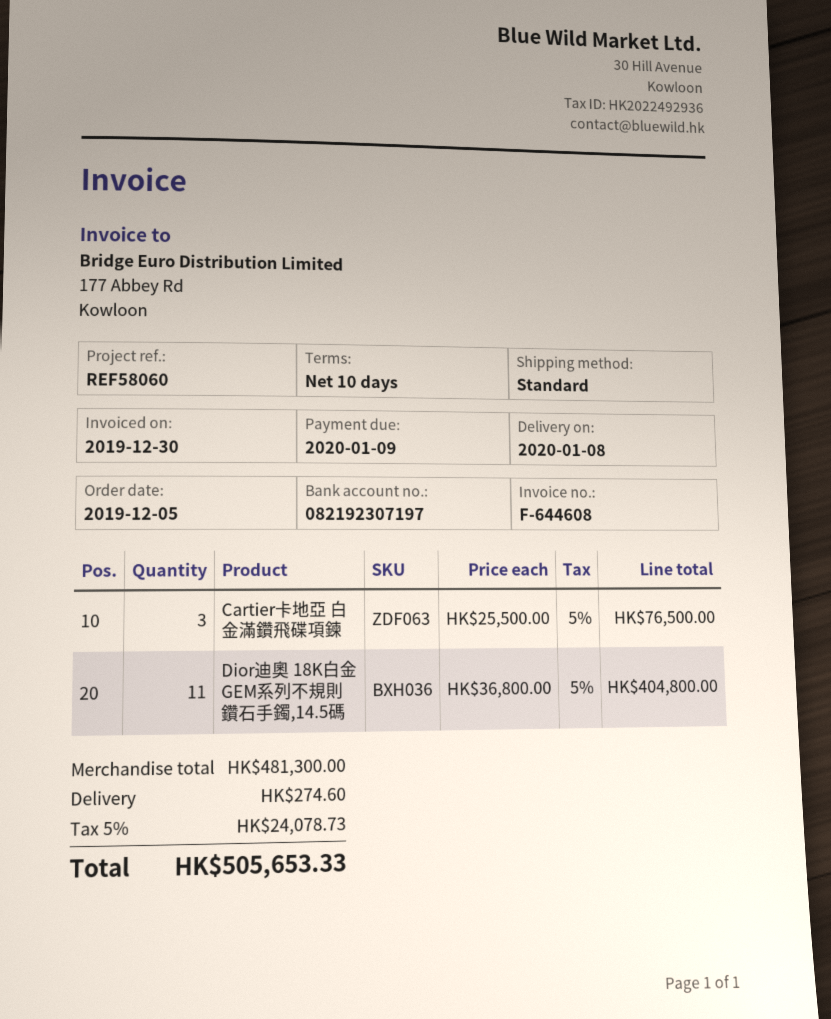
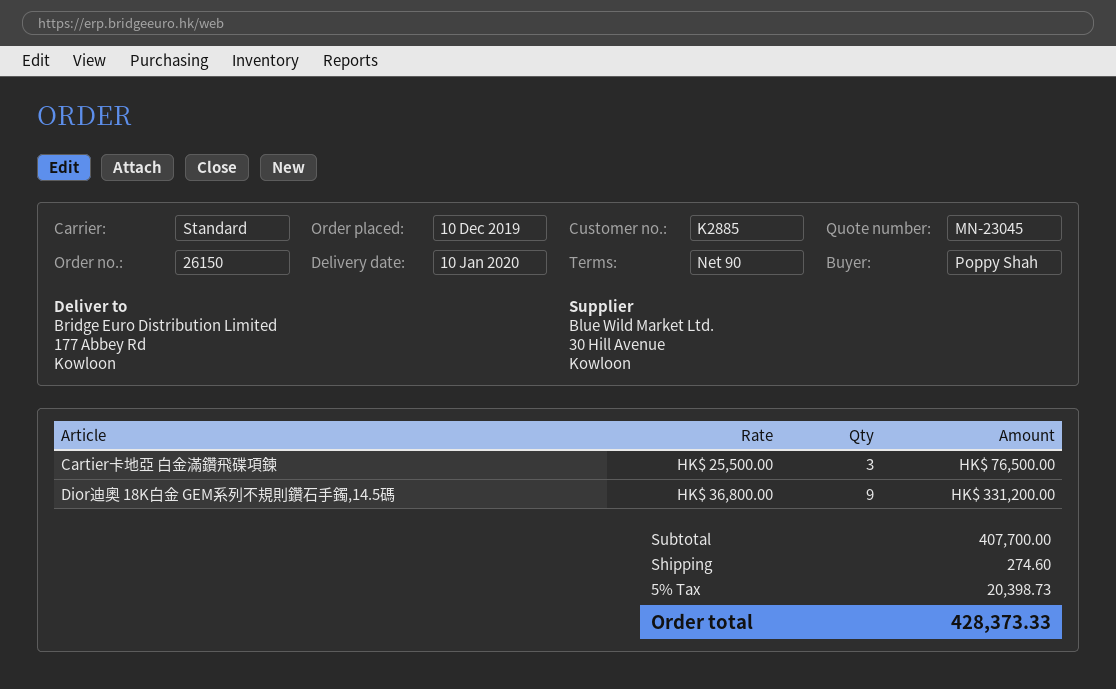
order date: 2019-12-05 -> 2019-12-10
delivery date: 2020-01-08 -> 2020-01-10
payment terms: 10 days -> 90 days
Dior迪奧 18K白金 GEM系列不規則鑽石手鐲,14.5碼: 11 x 36800.00 = 404800.00 -> 9 x 36800.00 = 331200.00
subtotal: 481300.00 -> 407700.00
tax: 5% = 24078.73 -> 5% = 20398.73
total: 505653.33 -> 428373.33

